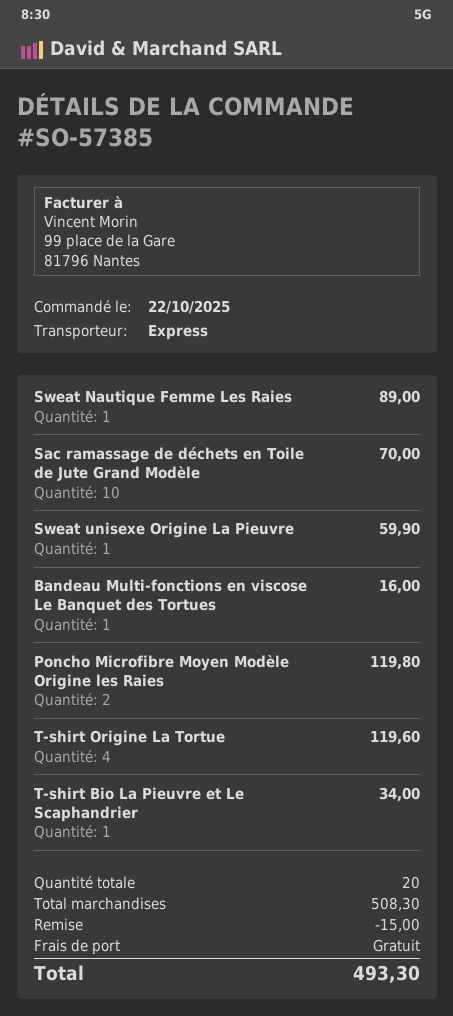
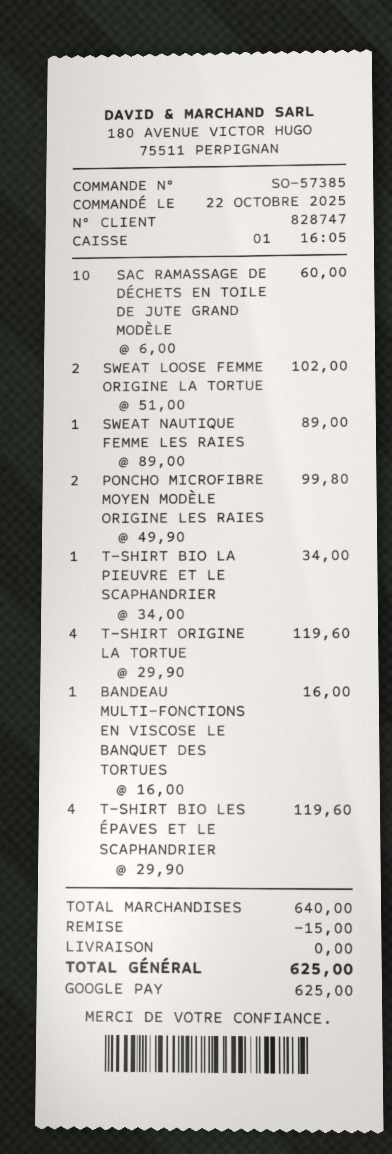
Sac ramassage de déchets en Toile de Jute Grand Modèle: 10 for 70.00 -> 10 for 60.00
Sweat unisexe Origine La Pieuvre: 1 for 59.90 -> none
Poncho Microfibre Moyen Modèle Origine les Raies: 2 for 119.80 -> 2 for 99.80
SWEAT LOOSE FEMME ORIGINE LA TORTUE: none -> 2 for 102.00
T-SHIRT BIO LES ÉPAVES ET LE SCAPHANDRIER: none -> 4 for 119.60
subtotal: 508.30 -> 640.00
total: 493.30 -> 625.00

